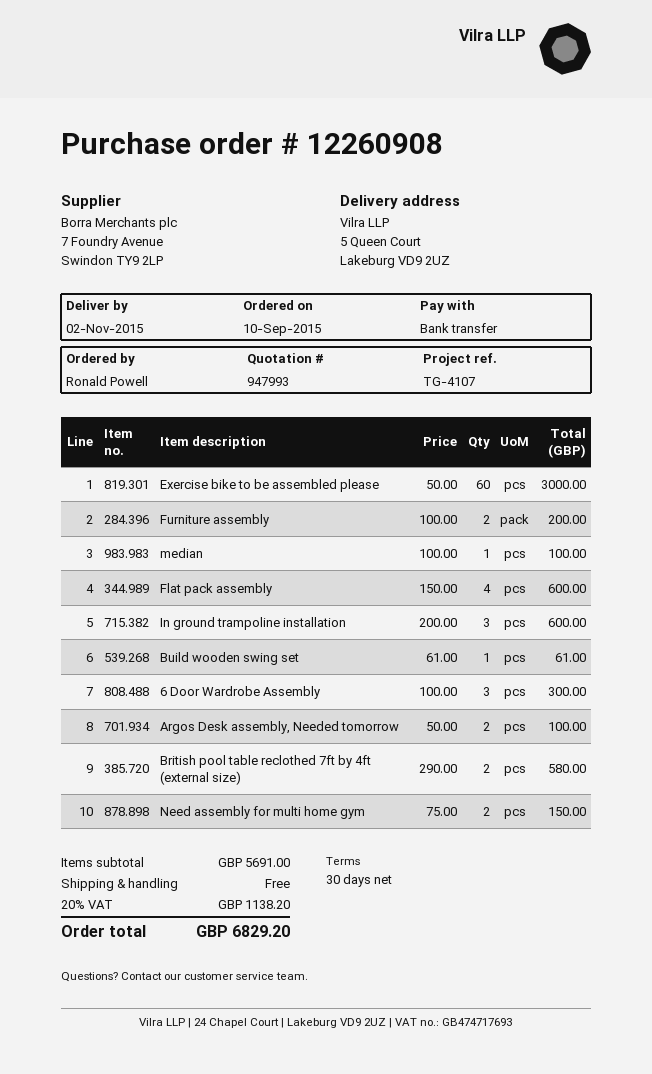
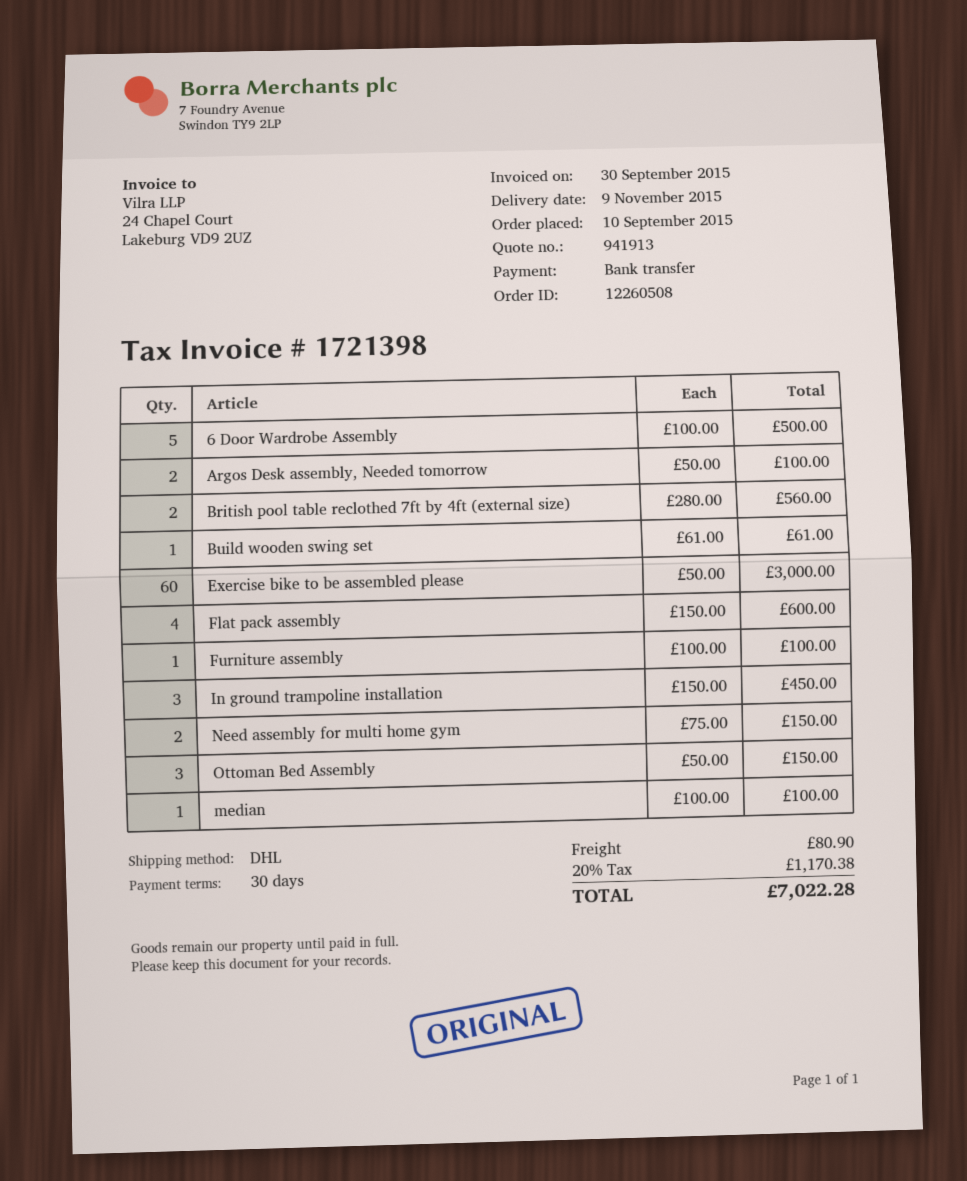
quote number: 947993 -> 941913
order number: 12260908 -> 12260508
delivery date: 2015-11-02 -> 2015-11-09
Furniture assembly: 2 x 100.00 = 200.00 -> 1 x 100.00 = 100.00
In ground trampoline installation: 3 x 200.00 = 600.00 -> 3 x 150.00 = 450.00
6 Door Wardrobe Assembly: 3 x 100.00 = 300.00 -> 5 x 100.00 = 500.00
British pool table reclothed 7ft by 4ft (external size): 2 x 290.00 = 580.00 -> 2 x 280.00 = 560.00
Ottoman Bed Assembly: none -> 3 x 50.00 = 150.00
shipping: 0.00 -> 80.90
tax: 20% = 1138.20 -> 20% = 1170.38
total: 6829.20 -> 7022.28

